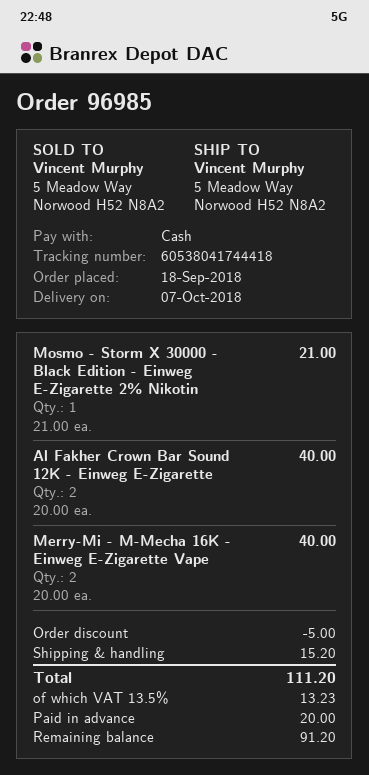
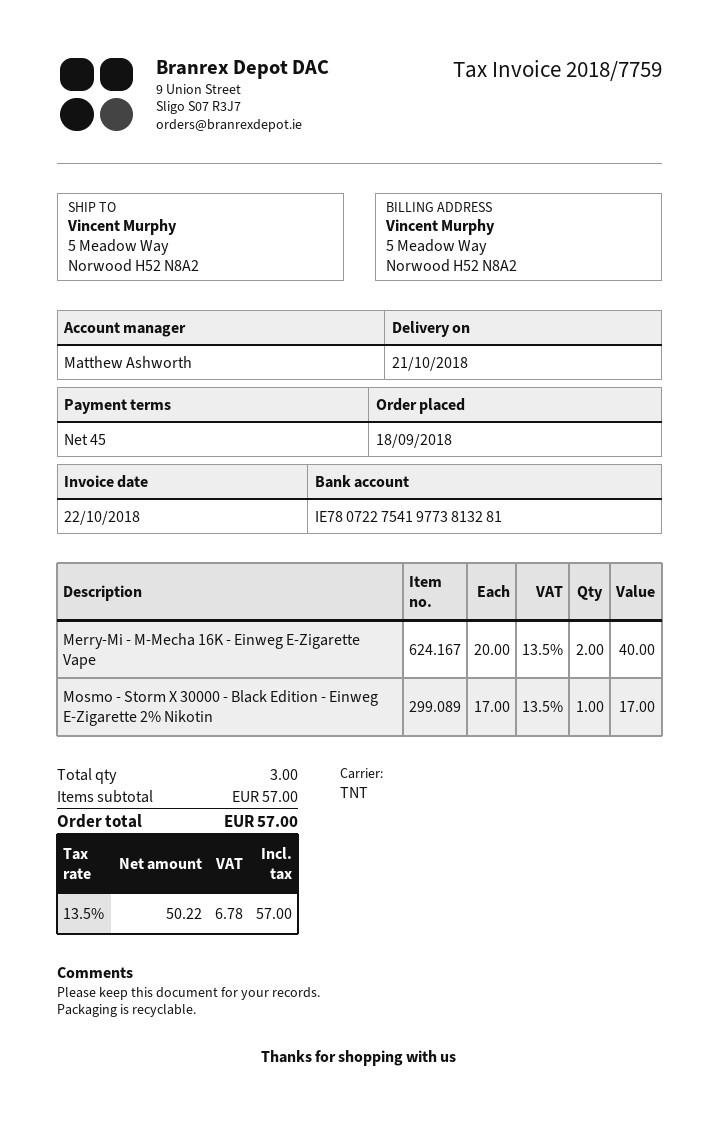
delivery date: 2018-10-07 -> 2018-10-21
Mosmo - Storm X 30000 - Black Edition - Einweg E-Zigarette 2% Nikotin: 1 x 21.00 = 21.00 -> 1 x 17.00 = 17.00
Al Fakher Crown Bar Sound 12K - Einweg E-Zigarette: 2 x 20.00 = 40.00 -> none
discount: 5.00 -> none
shipping: 15.20 -> none
tax: 13.5% = 13.23 -> 13.5% = 6.78
total: 111.20 -> 57.00

